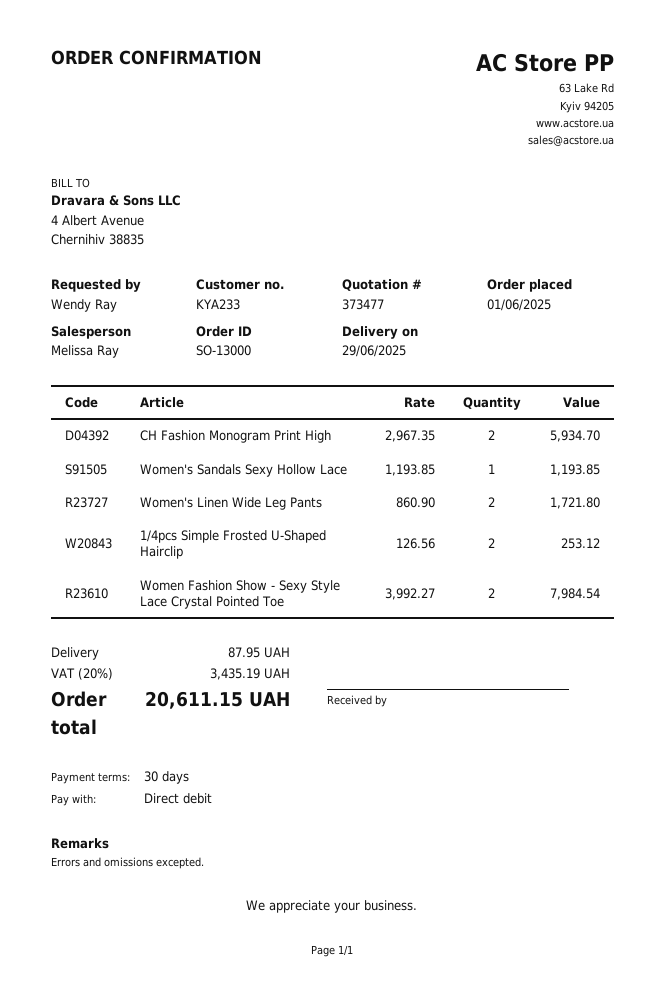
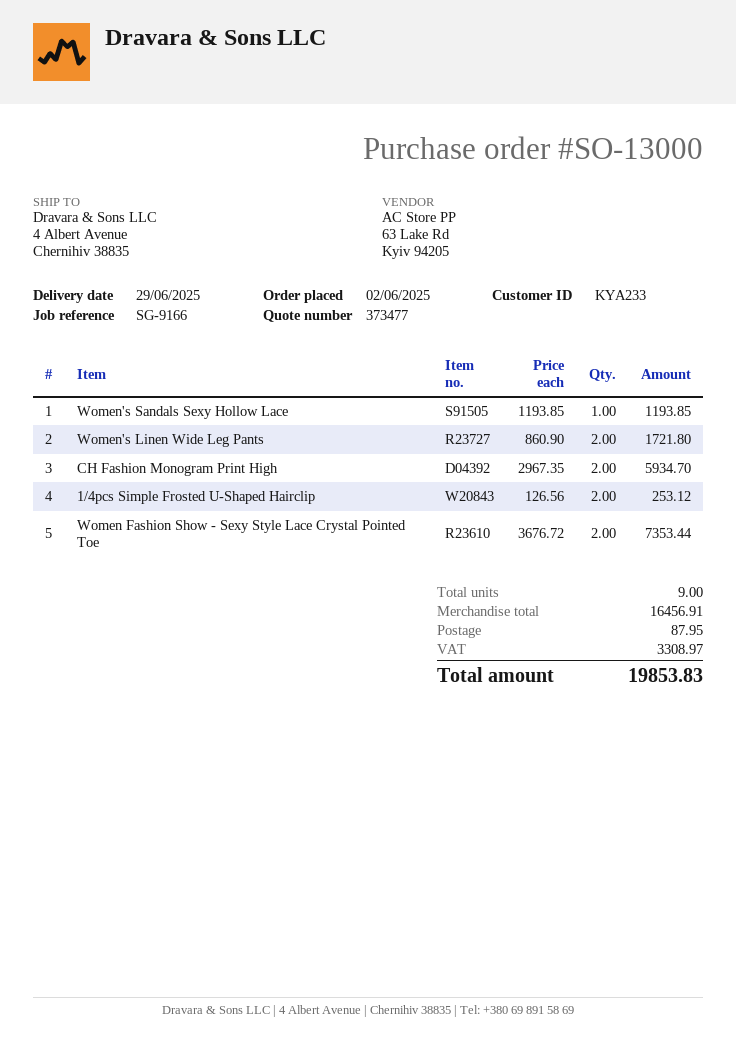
order date: 2025-06-01 -> 2025-06-02
Women Fashion Show - Sexy Style Lace Crystal Pointed Toe: 2 x 3992.27 = 7984.54 -> 2 x 3676.72 = 7353.44
tax: 3435.19 -> 3308.97
total: 20611.15 -> 19853.83

